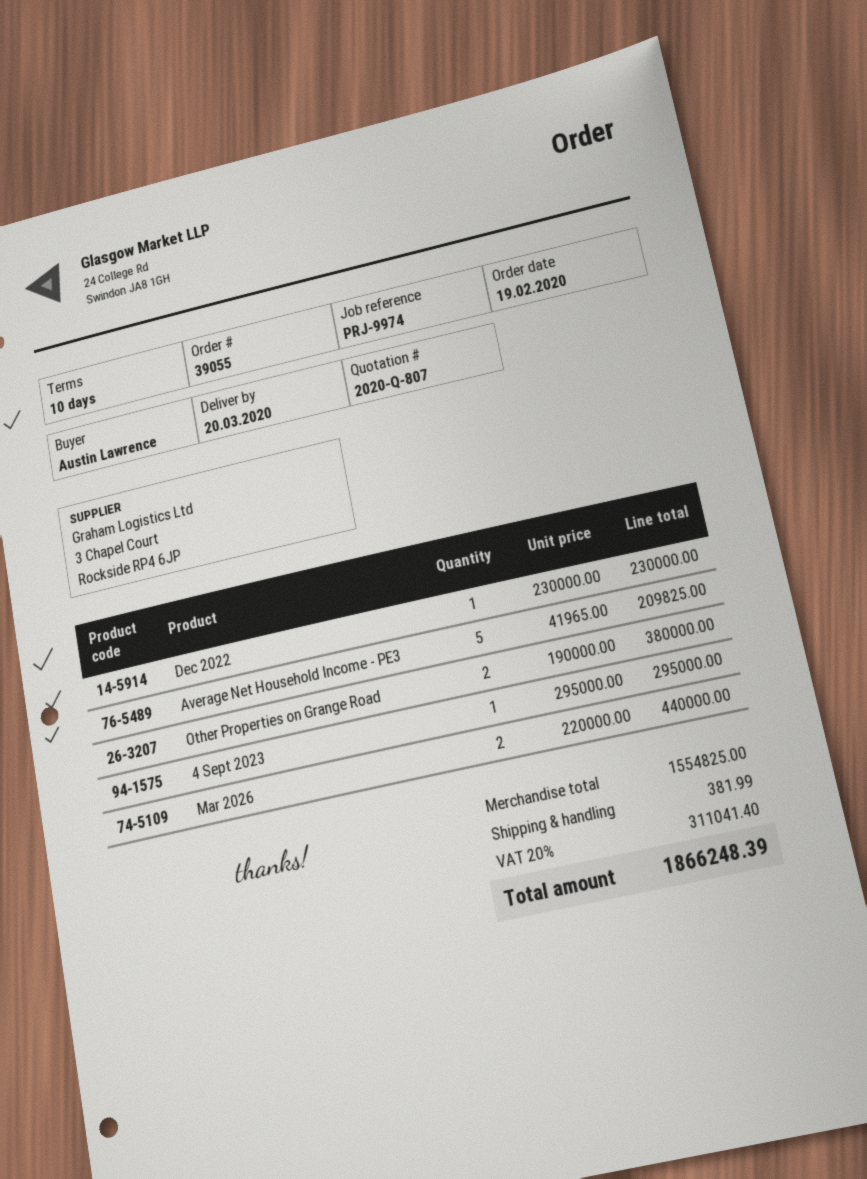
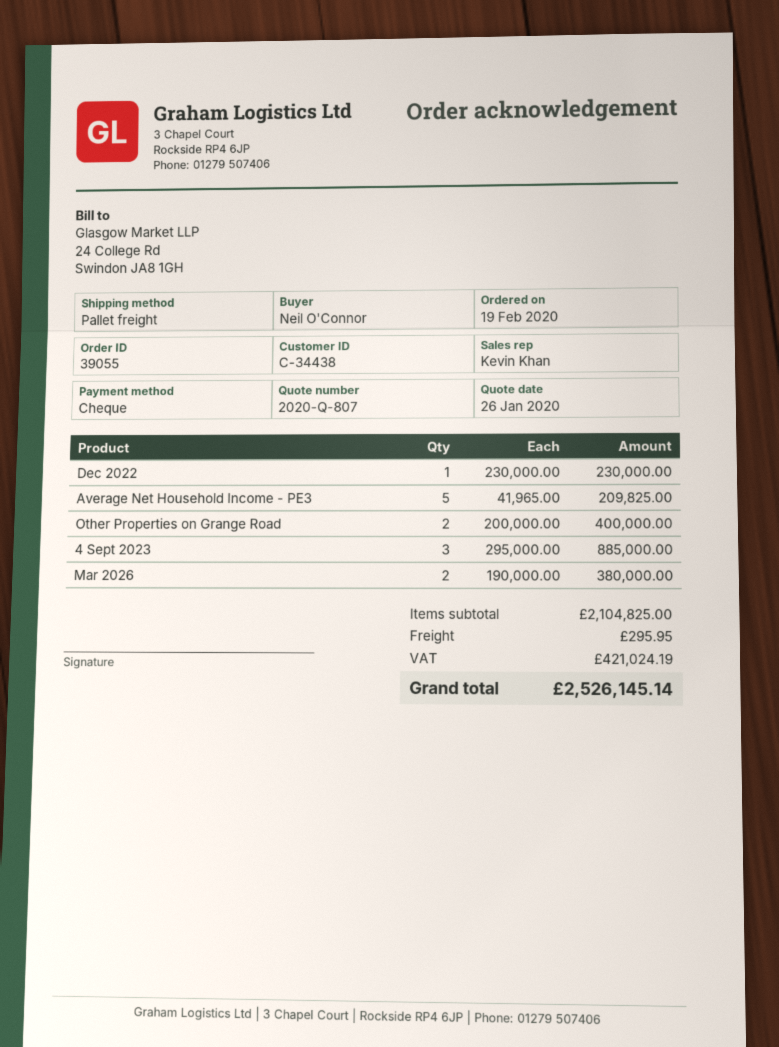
ordered by: Austin Lawrence -> Neil O'Connor
Other Properties on Grange Road: 2 x 190000.00 = 380000.00 -> 2 x 200000.00 = 400000.00
4 Sept 2023: 1 x 295000.00 = 295000.00 -> 3 x 295000.00 = 885000.00
Mar 2026: 2 x 220000.00 = 440000.00 -> 2 x 190000.00 = 380000.00
subtotal: 1554825.00 -> 2104825.00
shipping: 381.99 -> 295.95
tax: 311041.40 -> 421024.19
total: 1866248.39 -> 2526145.14

